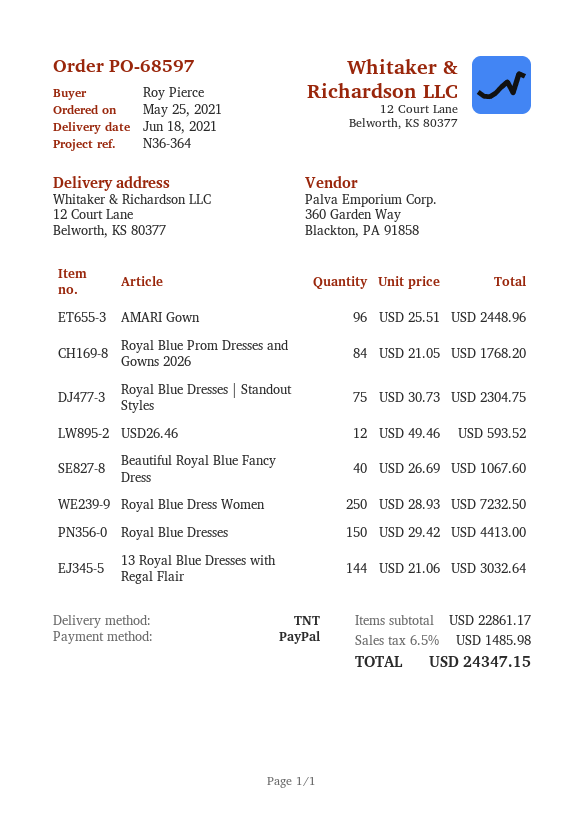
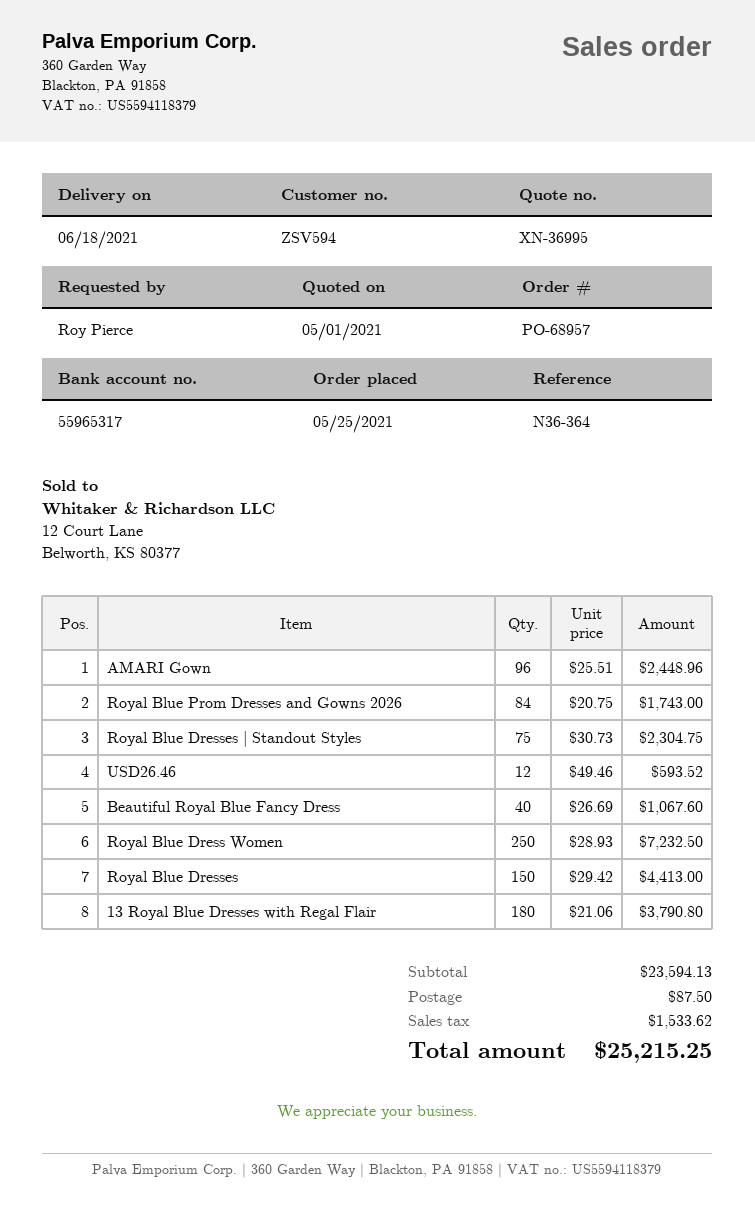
order number: PO-68597 -> PO-68957
Royal Blue Prom Dresses and Gowns 2026: 84 x 21.05 = 1768.20 -> 84 x 20.75 = 1743.00
13 Royal Blue Dresses with Regal Flair: 144 x 21.06 = 3032.64 -> 180 x 21.06 = 3790.80
subtotal: 22861.17 -> 23594.13
shipping: none -> 87.50
tax: 1485.98 -> 1533.62
total: 24347.15 -> 25215.25

